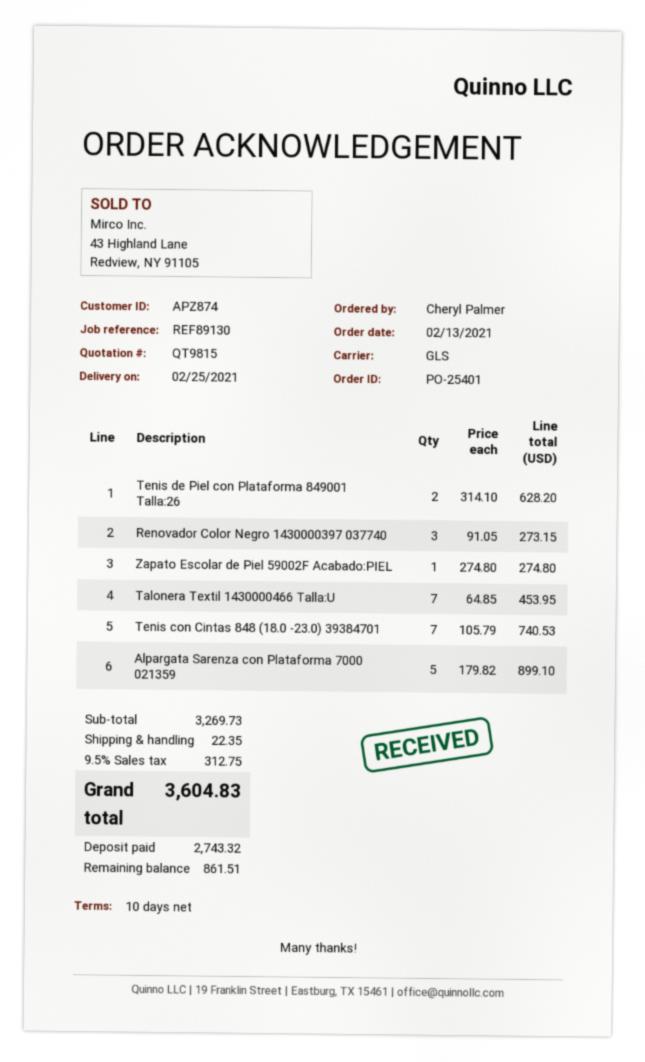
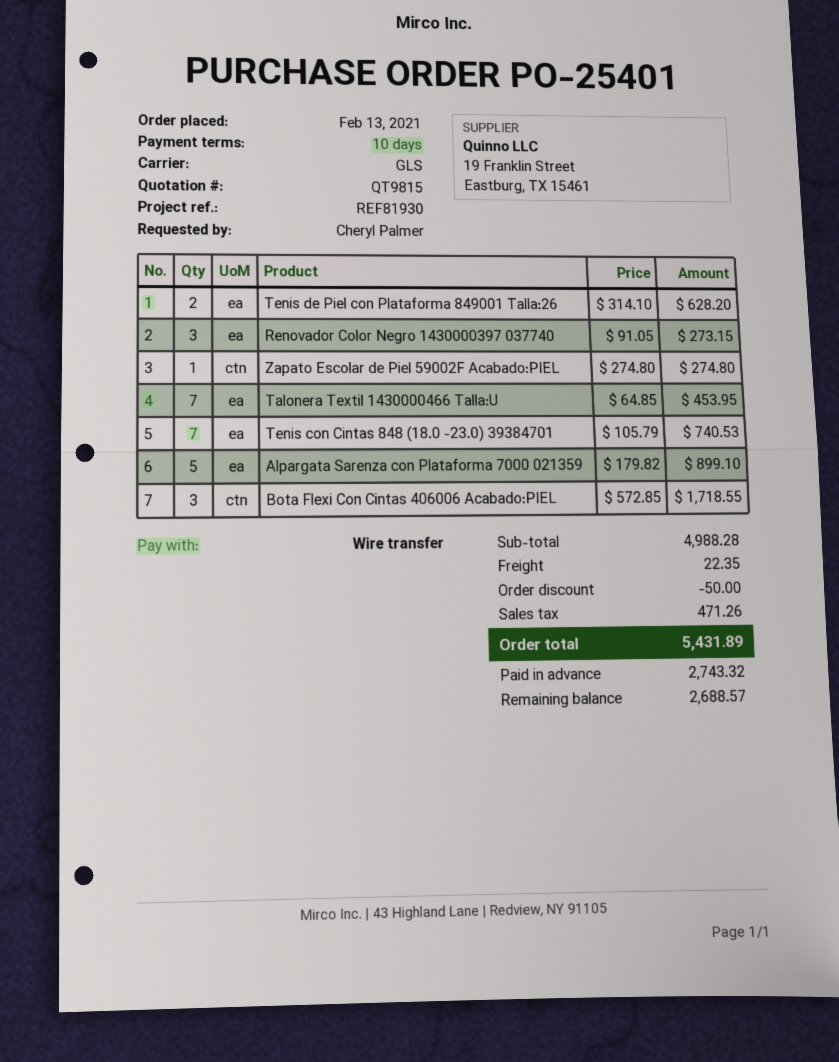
reference: REF89130 -> REF81930
Bota Flexi Con Cintas 406006 Acabado:PIEL: none -> 3 x 572.85 = 1718.55
subtotal: 3269.73 -> 4988.28
discount: none -> 50.00
tax: 312.75 -> 471.26
total: 3604.83 -> 5431.89
balance: 861.51 -> 2688.57

